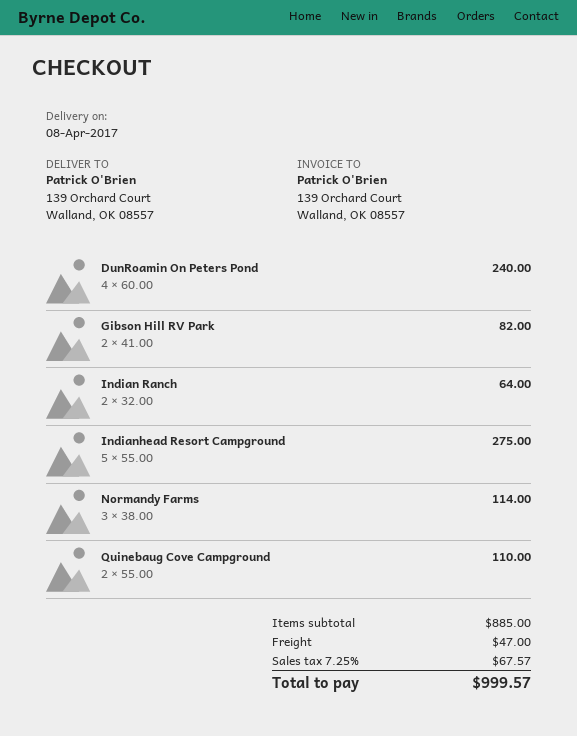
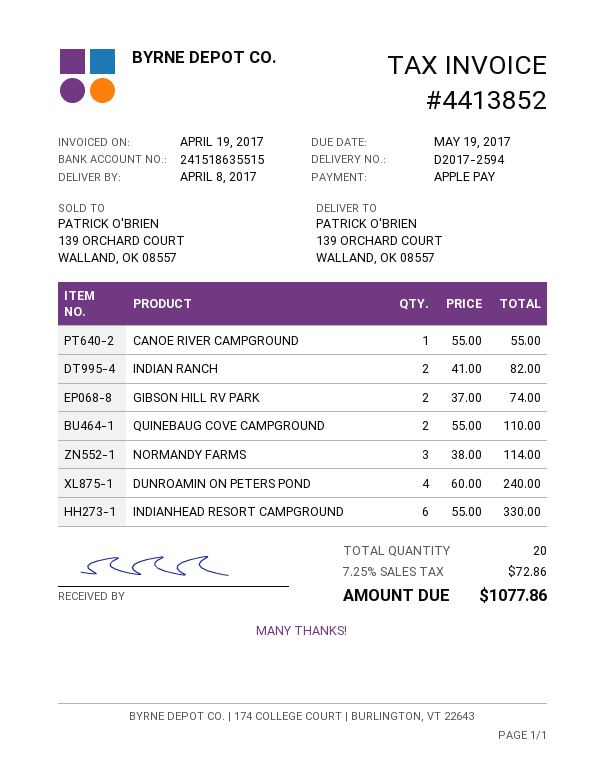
Gibson Hill RV Park: 2 x 41.00 = 82.00 -> 2 x 37.00 = 74.00
Indian Ranch: 2 x 32.00 = 64.00 -> 2 x 41.00 = 82.00
Indianhead Resort Campground: 5 x 55.00 = 275.00 -> 6 x 55.00 = 330.00
CANOE RIVER CAMPGROUND: none -> 1 x 55.00 = 55.00
shipping: 47.00 -> none
tax: 7.25% = 67.57 -> 7.25% = 72.86
total: 999.57 -> 1077.86

